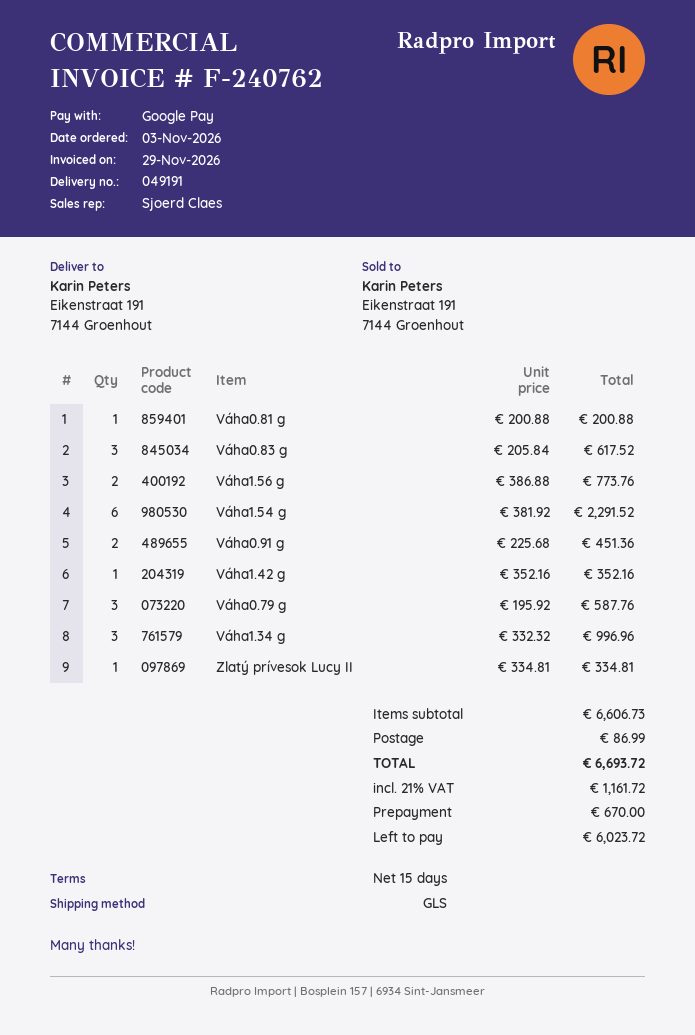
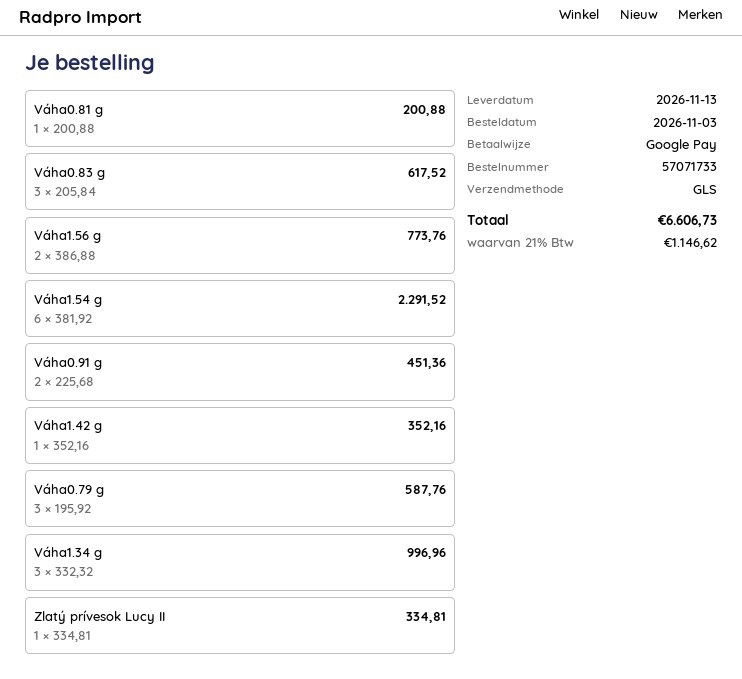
shipping: 86.99 -> none
tax: 21% = 1161.72 -> 21% = 1146.62
total: 6693.72 -> 6606.73

